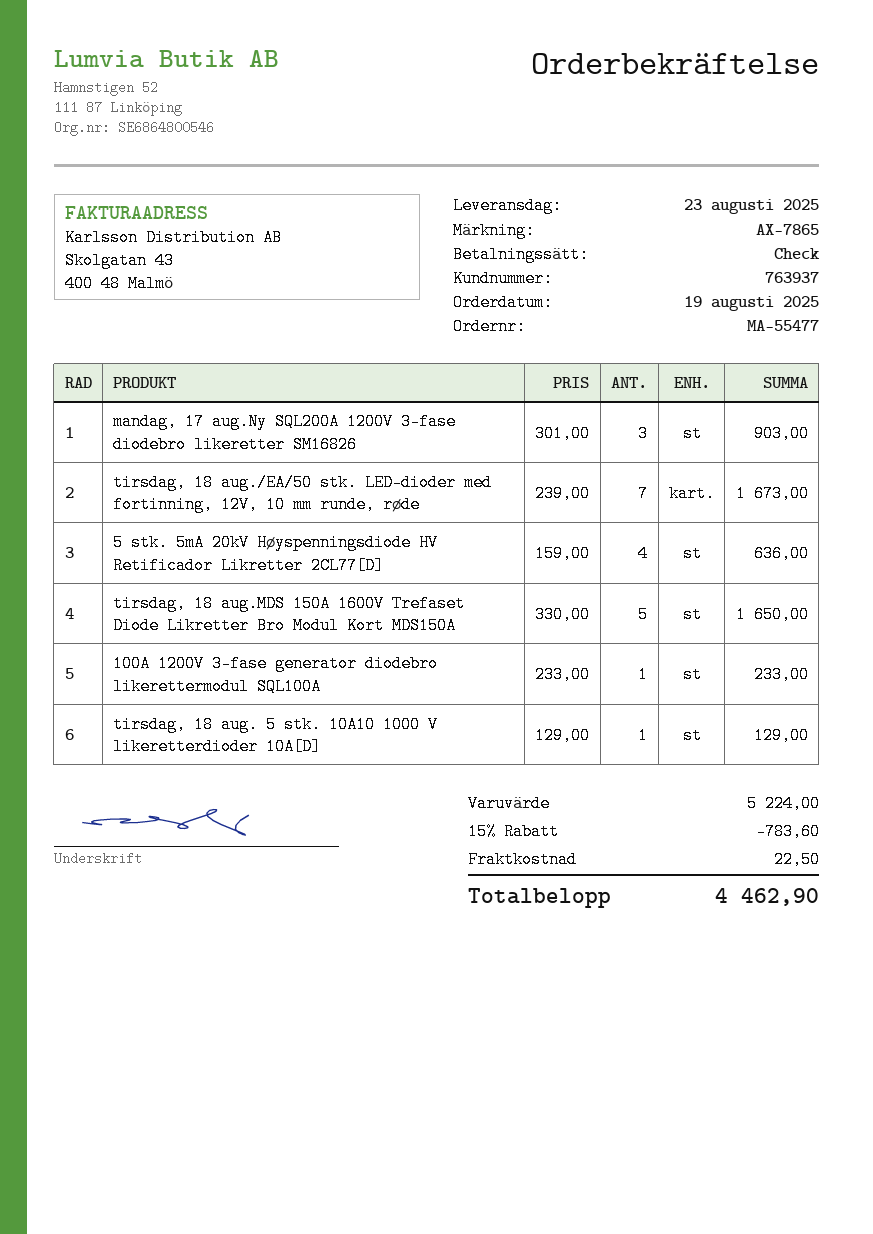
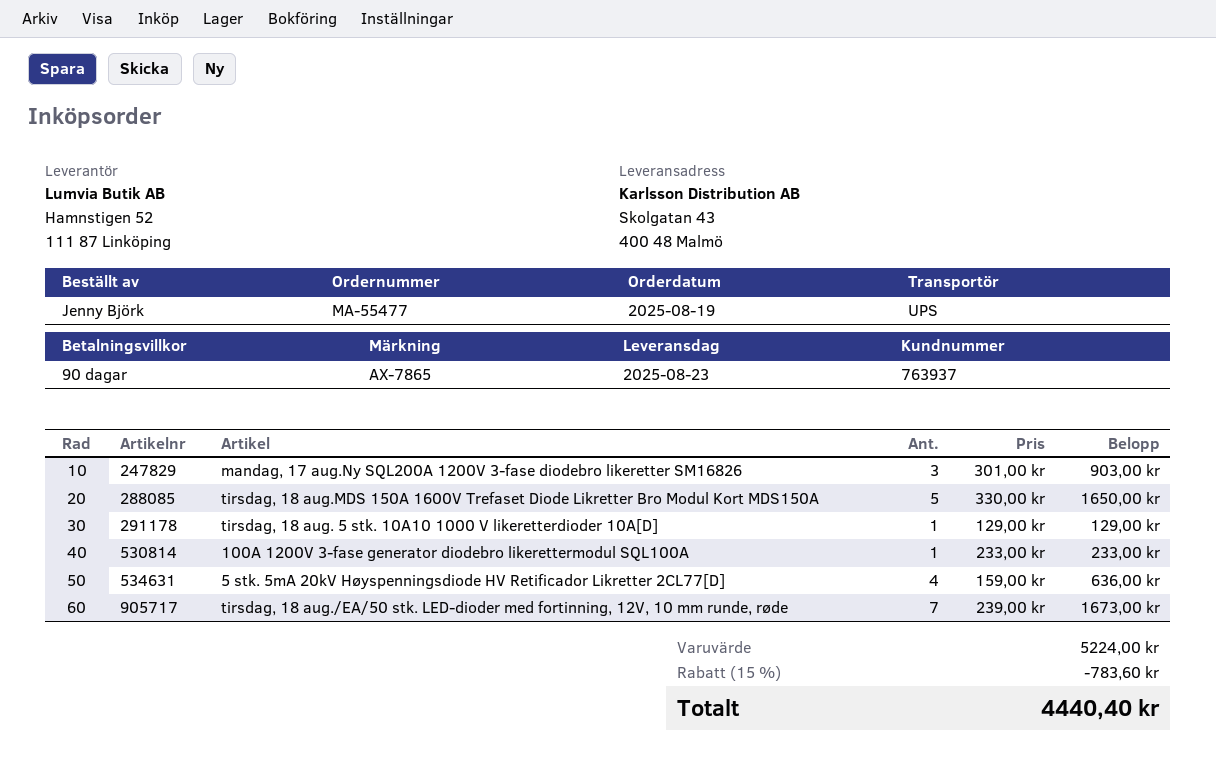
shipping: 22.50 -> none
total: 4462.90 -> 4440.40

